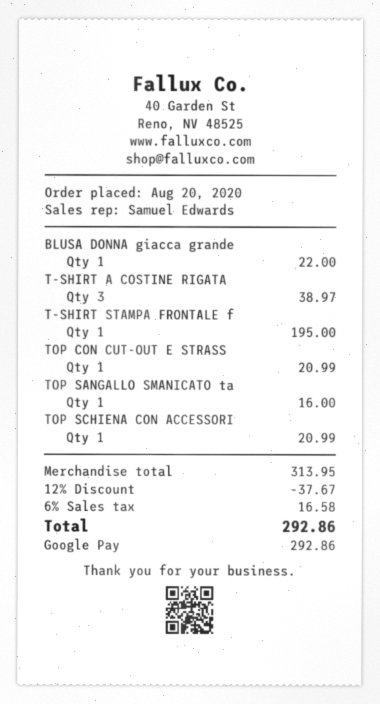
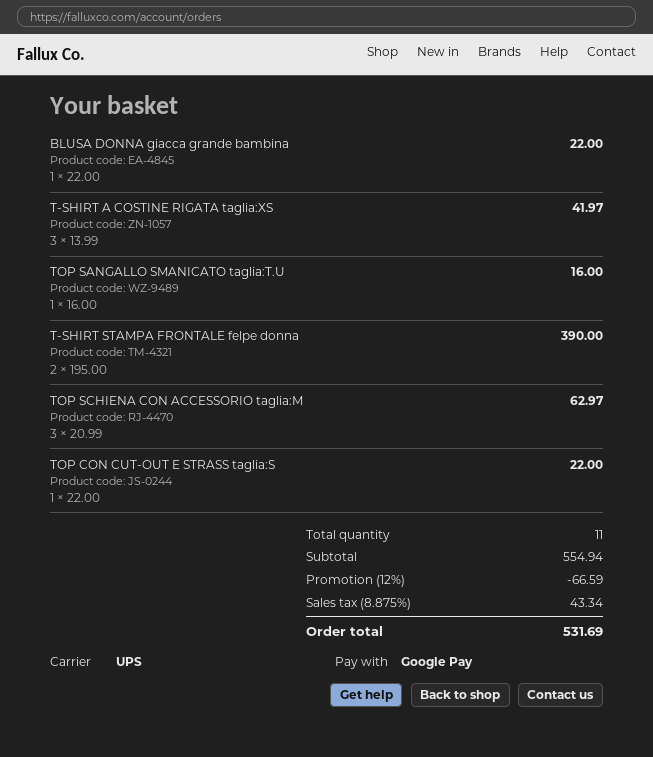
T-SHIRT A COSTINE RIGATA: 3 for 38.97 -> 3 for 41.97
T-SHIRT STAMPA FRONTALE f: 1 for 195.00 -> 2 for 390.00
TOP CON CUT-OUT E STRASS: 1 for 20.99 -> 1 for 22.00
TOP SCHIENA CON ACCESSORI: 1 for 20.99 -> 3 for 62.97
subtotal: 313.95 -> 554.94
discount: 12% = 37.67 -> 12% = 66.59
tax: 6% = 16.58 -> 8.875% = 43.34
total: 292.86 -> 531.69

